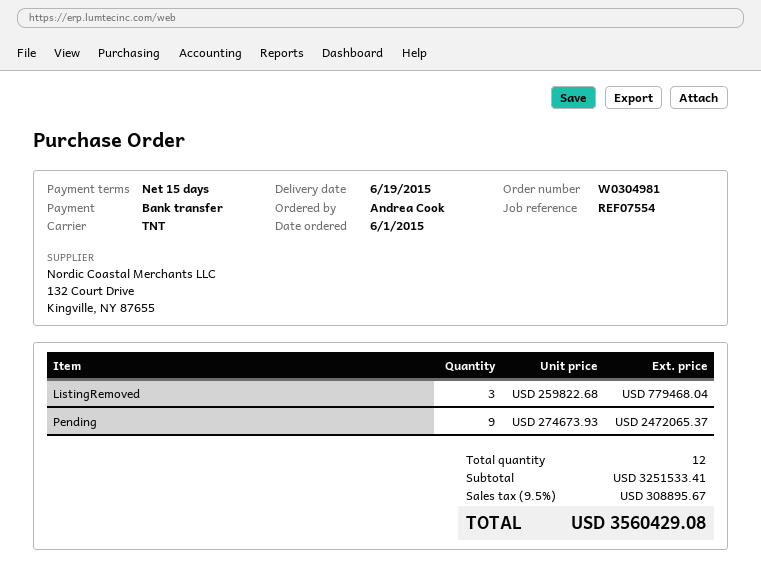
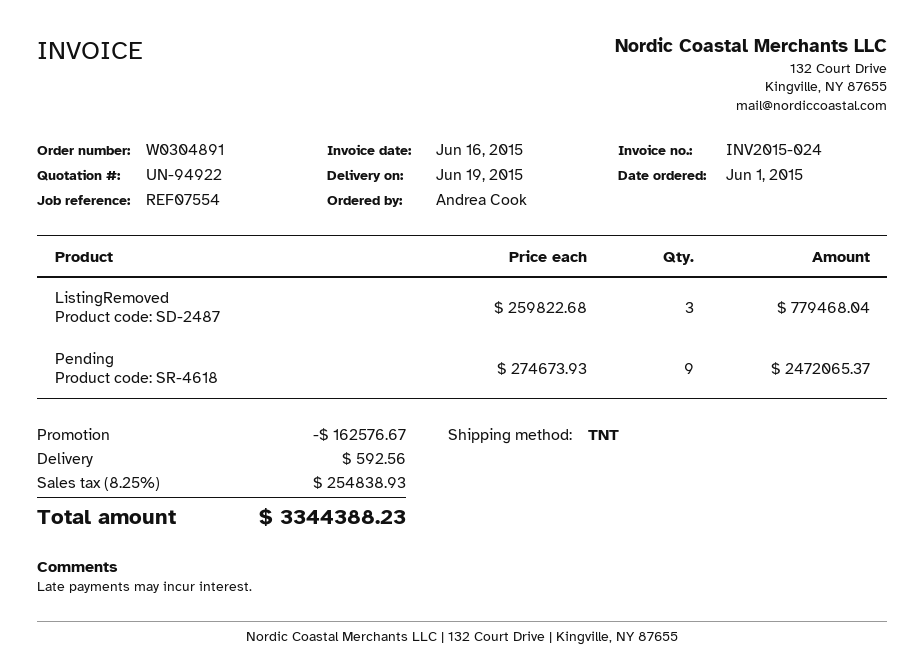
order number: W0304981 -> W0304891
discount: none -> 162576.67
shipping: none -> 592.56
tax: 9.5% = 308895.67 -> 8.25% = 254838.93
total: 3560429.08 -> 3344388.23

